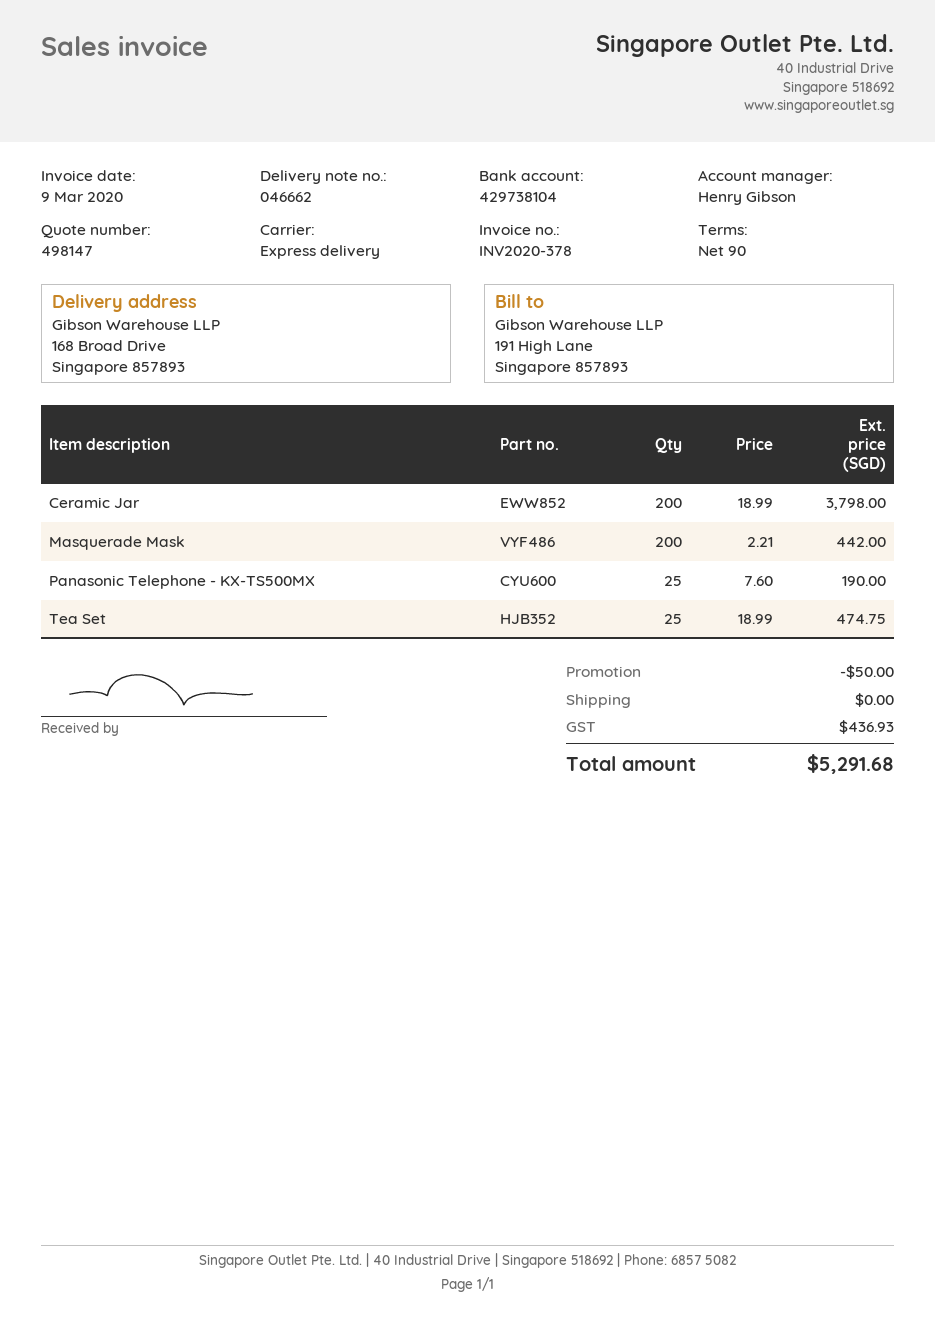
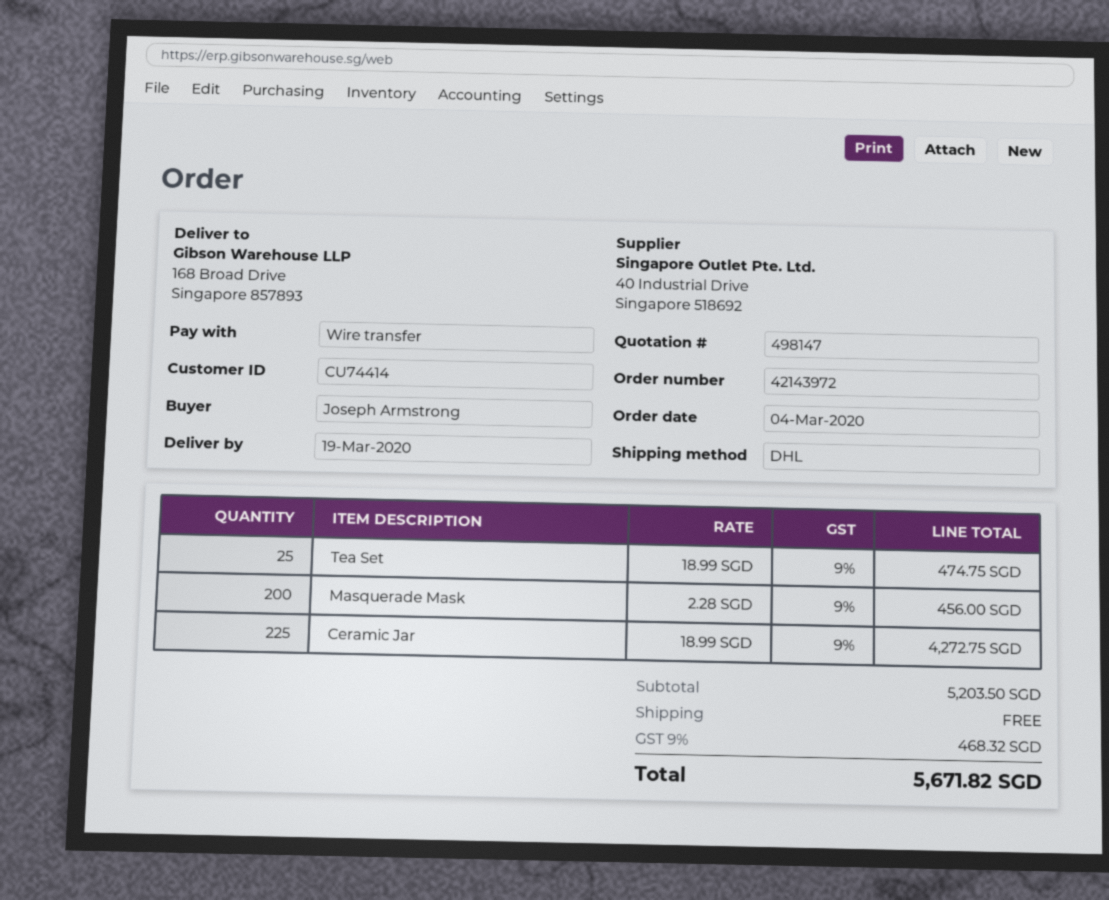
shipping method: express -> DHL
Ceramic Jar: 200 x 18.99 = 3798.00 -> 225 x 18.99 = 4272.75
Masquerade Mask: 200 x 2.21 = 442.00 -> 200 x 2.28 = 456.00
Panasonic Telephone - KX-TS500MX: 25 x 7.60 = 190.00 -> none
discount: 50.00 -> none
tax: 436.93 -> 468.32
total: 5291.68 -> 5671.82

